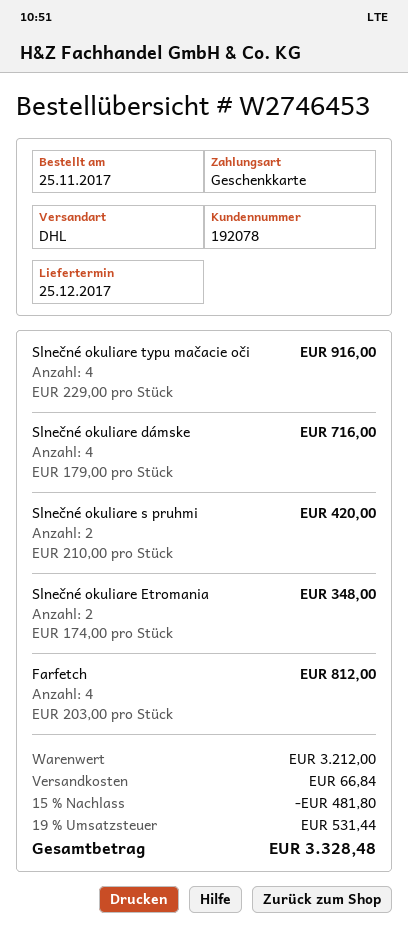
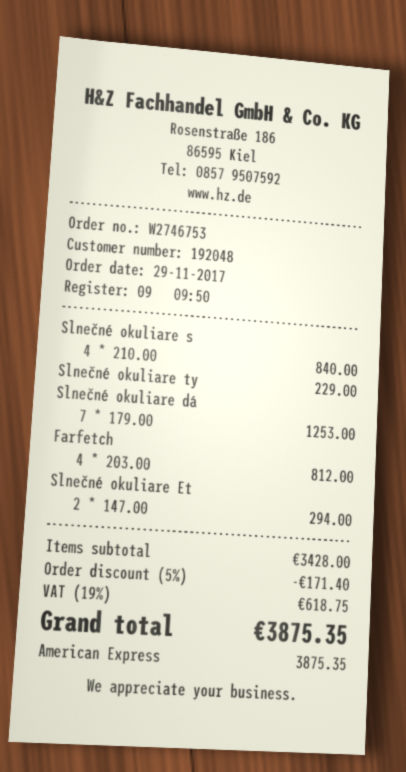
order number: W2746453 -> W2746753
order date: 2017-11-25 -> 2017-11-29
customer number: 192078 -> 192048
payment method: gift card -> American Express
Slnečné okuliare typu mačacie oči: 4 x 229.00 = 916.00 -> 1 x 229.00 = 229.00
Slnečné okuliare dámske: 4 x 179.00 = 716.00 -> 7 x 179.00 = 1253.00
Slnečné okuliare s pruhmi: 2 x 210.00 = 420.00 -> 4 x 210.00 = 840.00
Slnečné okuliare Etromania: 2 x 174.00 = 348.00 -> 2 x 147.00 = 294.00
subtotal: 3212.00 -> 3428.00
discount: 15% = 481.80 -> 5% = 171.40
shipping: 66.84 -> none
tax: 19% = 531.44 -> 19% = 618.75
total: 3328.48 -> 3875.35

